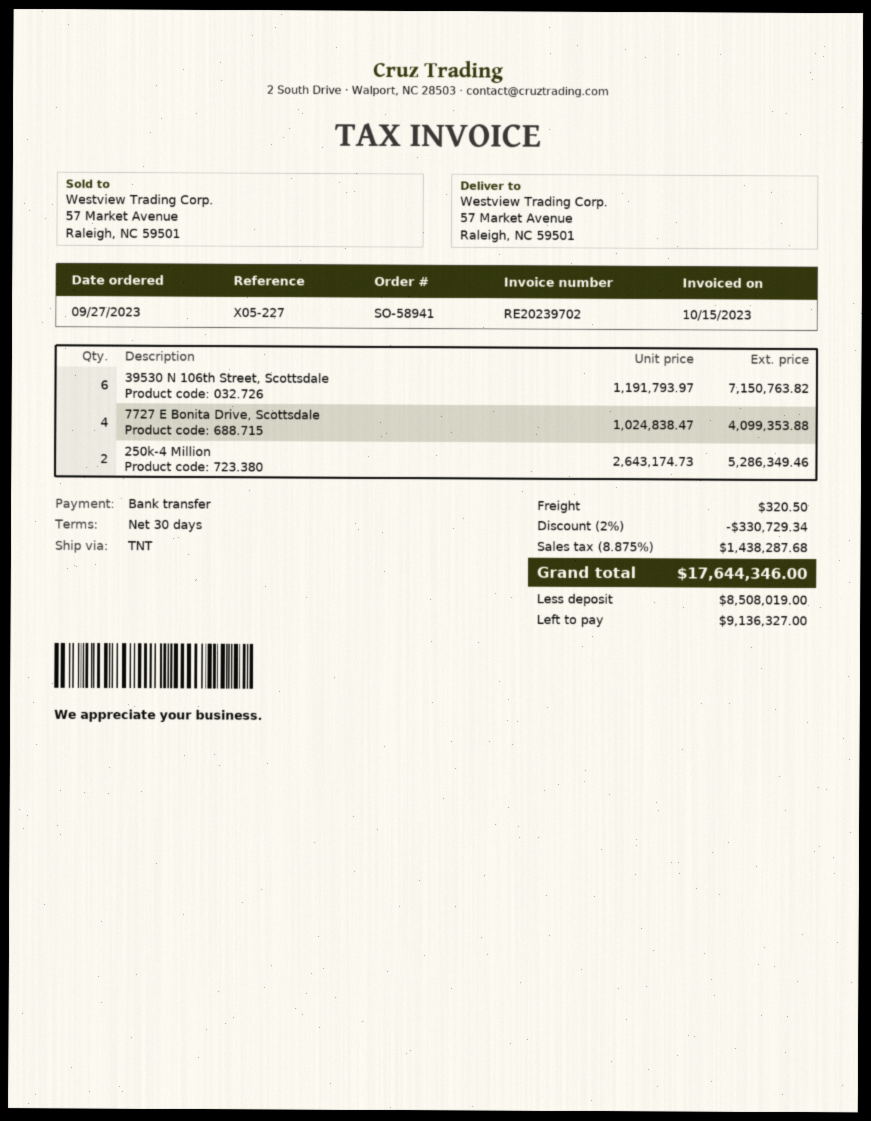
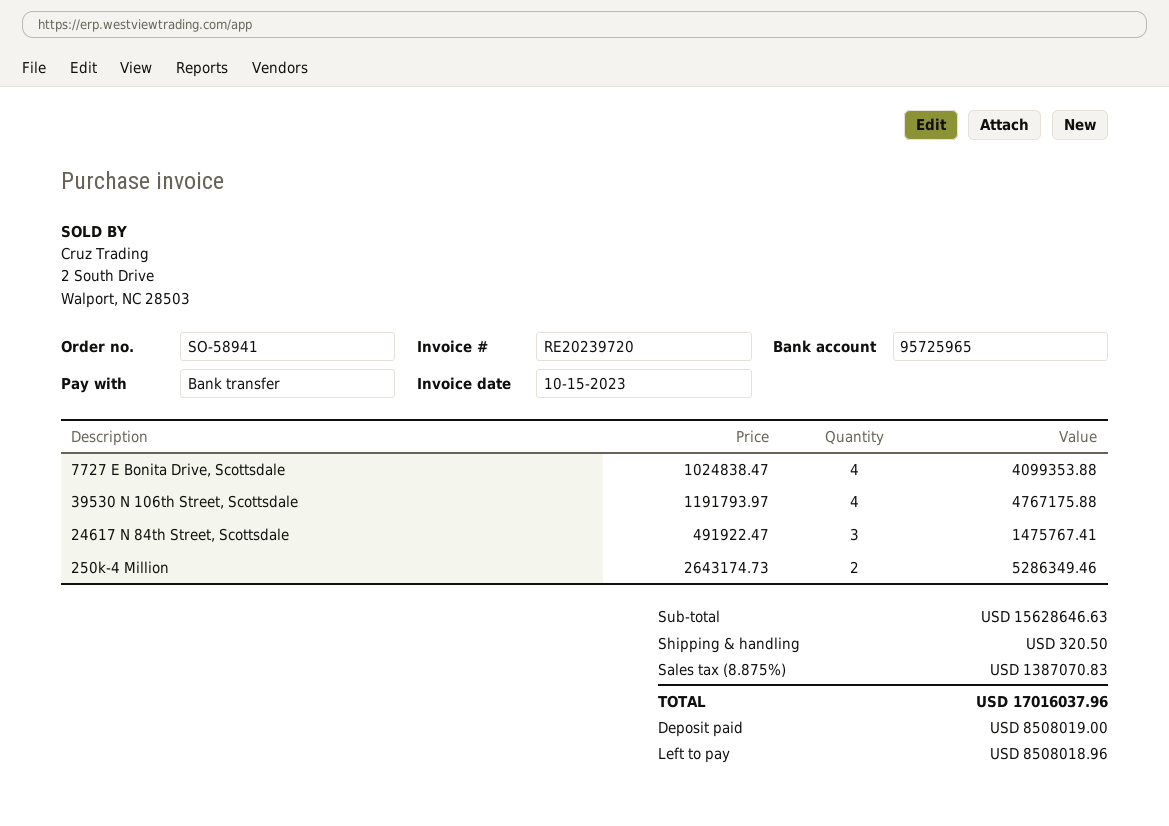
invoice number: RE20239702 -> RE20239720
39530 N 106th Street, Scottsdale: 6 x 1191793.97 = 7150763.82 -> 4 x 1191793.97 = 4767175.88
24617 N 84th Street, Scottsdale: none -> 3 x 491922.47 = 1475767.41
discount: 2% = 330729.34 -> none
tax: 8.875% = 1438287.68 -> 8.875% = 1387070.83
total: 17644346.00 -> 17016037.96
balance: 9136327.00 -> 8508018.96

